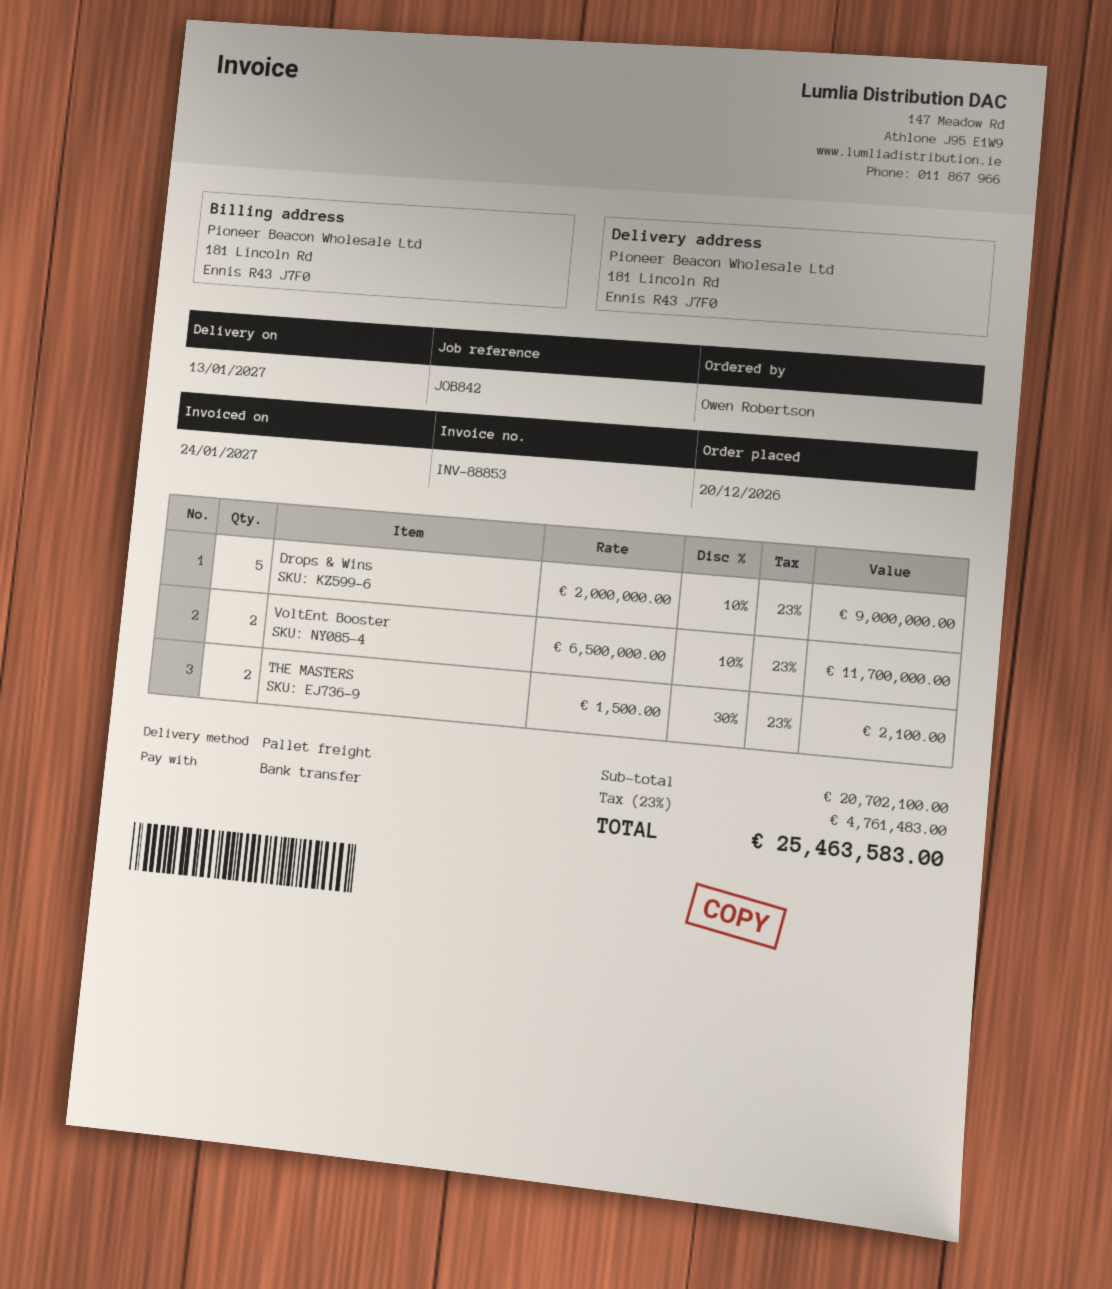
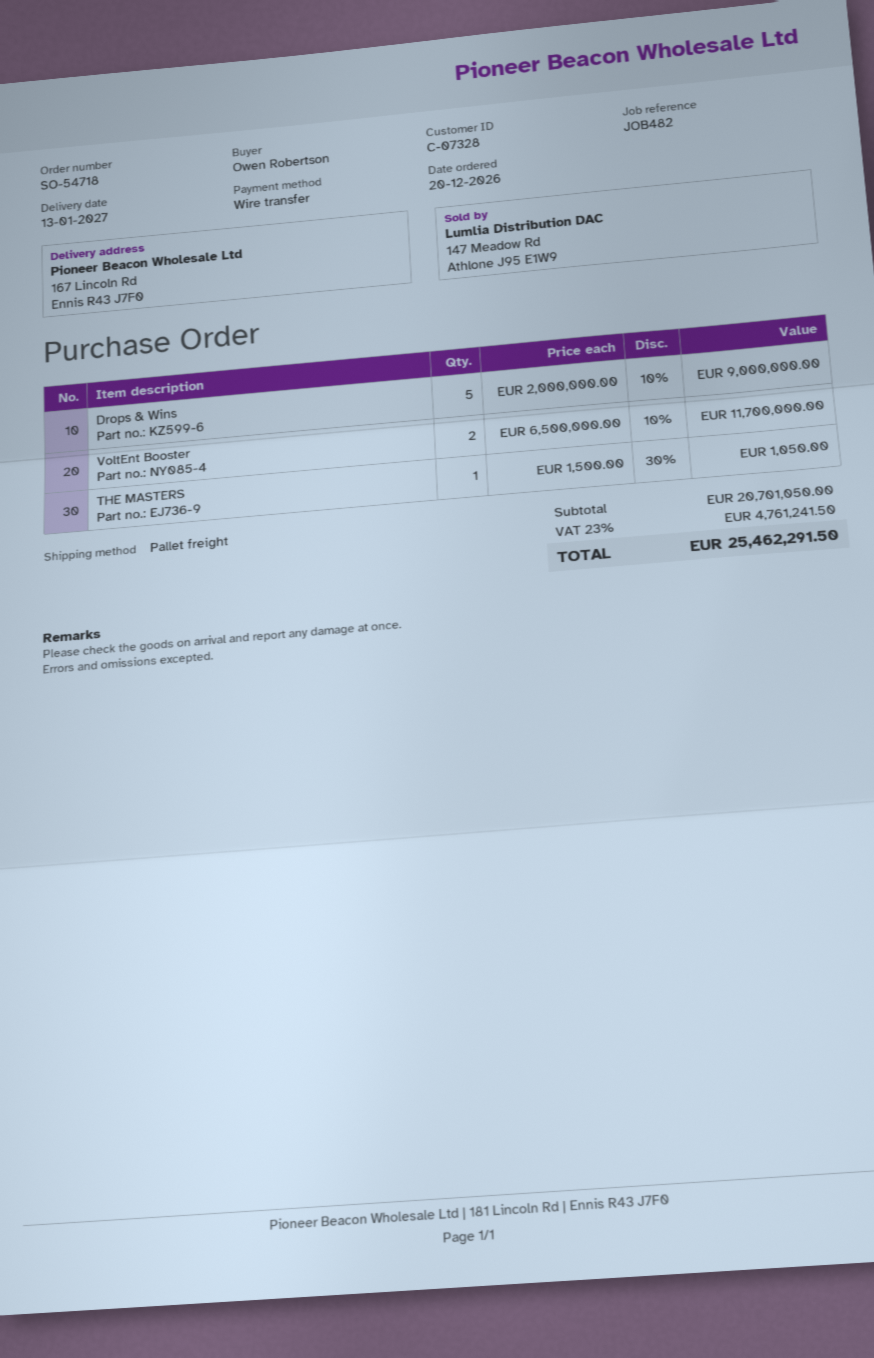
reference: JOB842 -> JOB482
ship to: 181 Lincoln Rd, Ennis R43 J7F0 -> 167 Lincoln Rd, Ennis R43 J7F0
THE MASTERS: 2 x 1500.00 - 30% = 2100.00 -> 1 x 1500.00 - 30% = 1050.00
subtotal: 20702100.00 -> 20701050.00
tax: 23% = 4761483.00 -> 23% = 4761241.50
total: 25463583.00 -> 25462291.50

